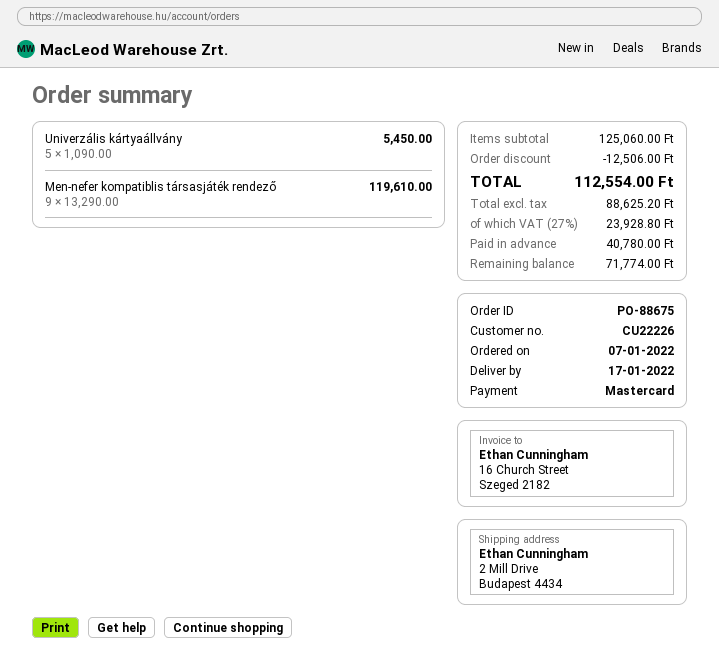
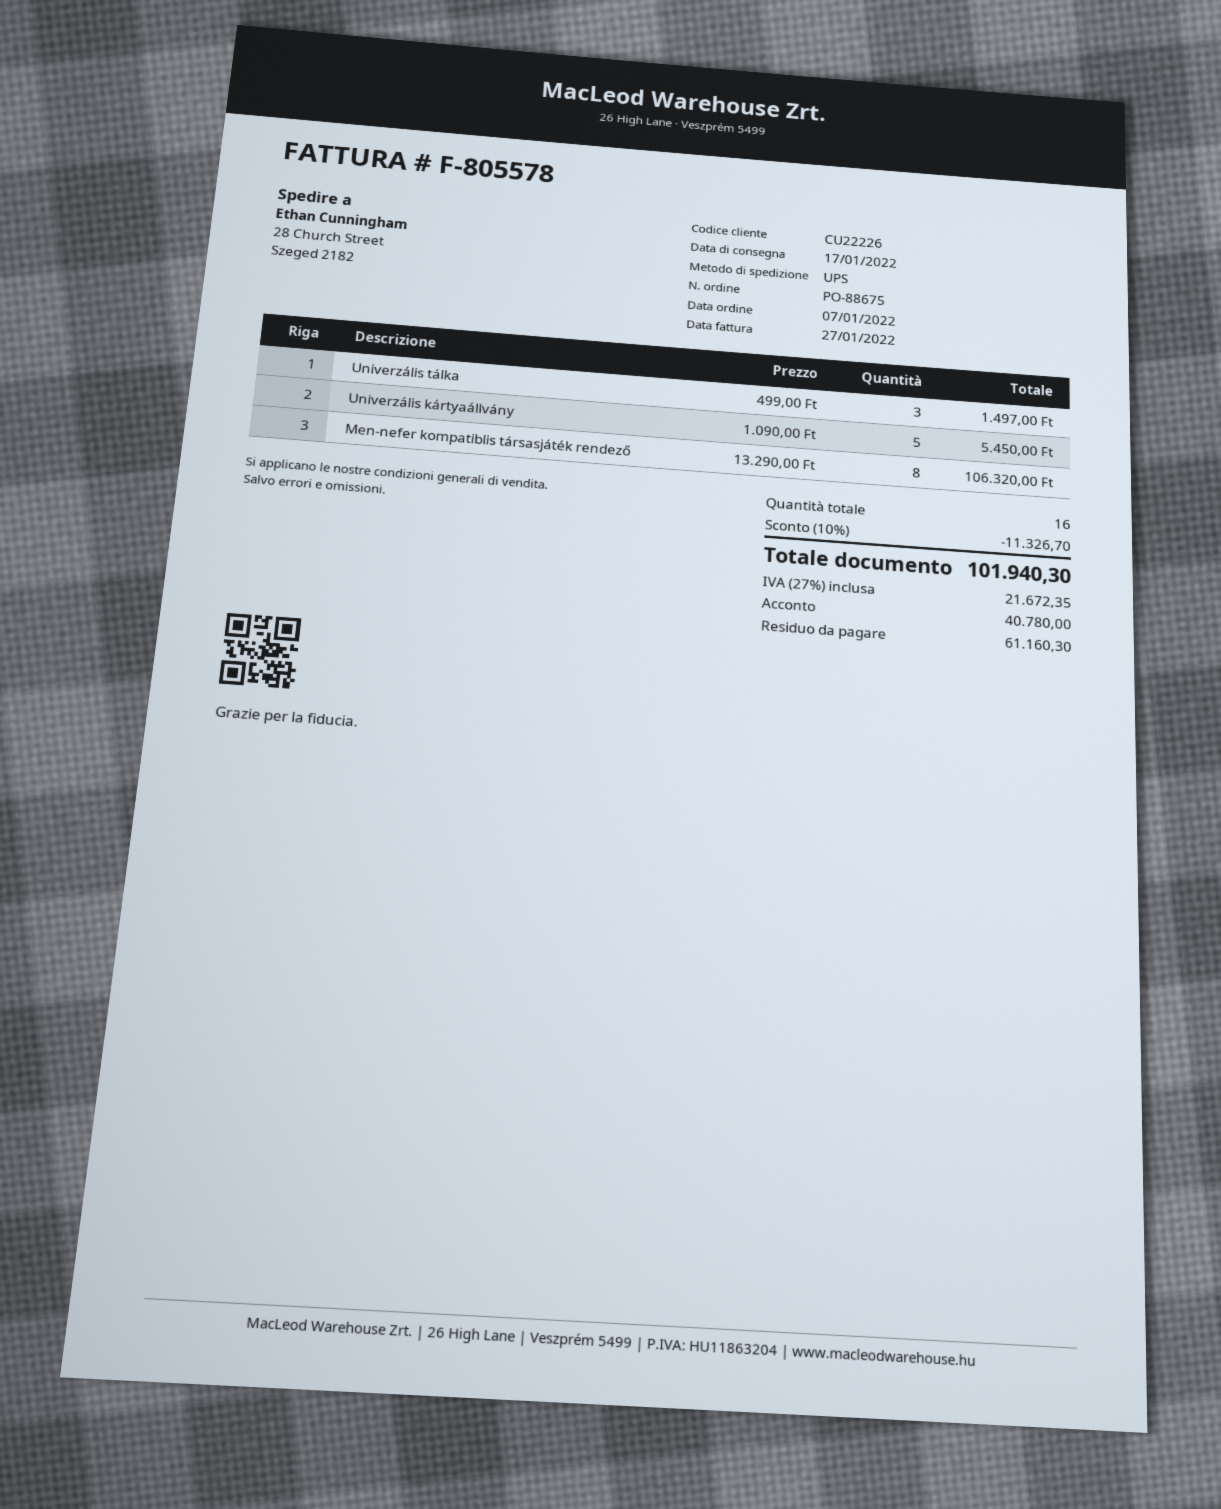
ship to: 2 Mill Drive, Budapest 4434 -> 28 Church Street, Szeged 2182
Men-nefer kompatiblis társasjáték rendező: 9 x 13290.00 = 119610.00 -> 8 x 13290.00 = 106320.00
Univerzális tálka: none -> 3 x 499.00 = 1497.00
discount: 12506.00 -> 11326.70
tax: 27% = 23928.80 -> 27% = 21672.35
total: 112554.00 -> 101940.30
balance: 71774.00 -> 61160.30

